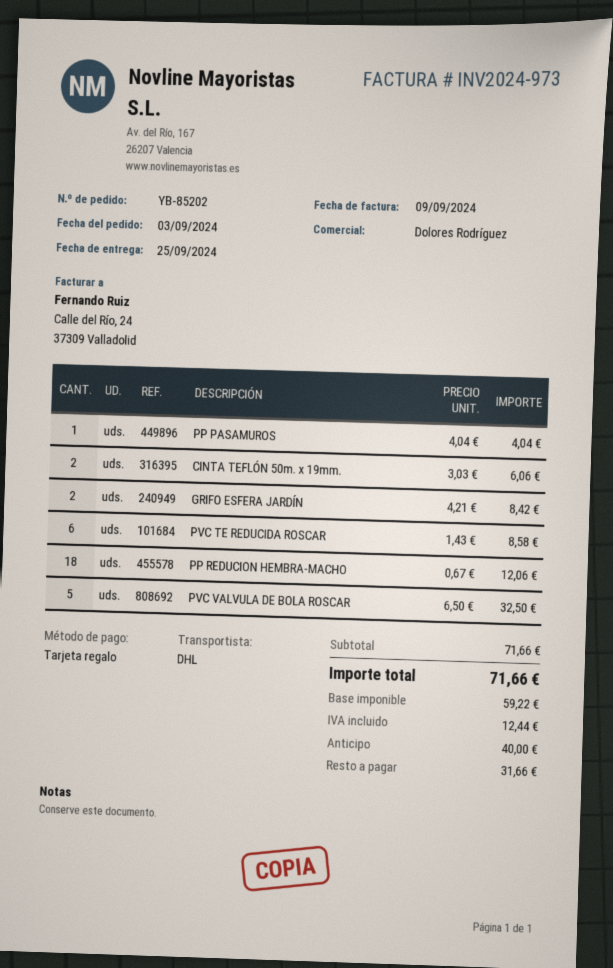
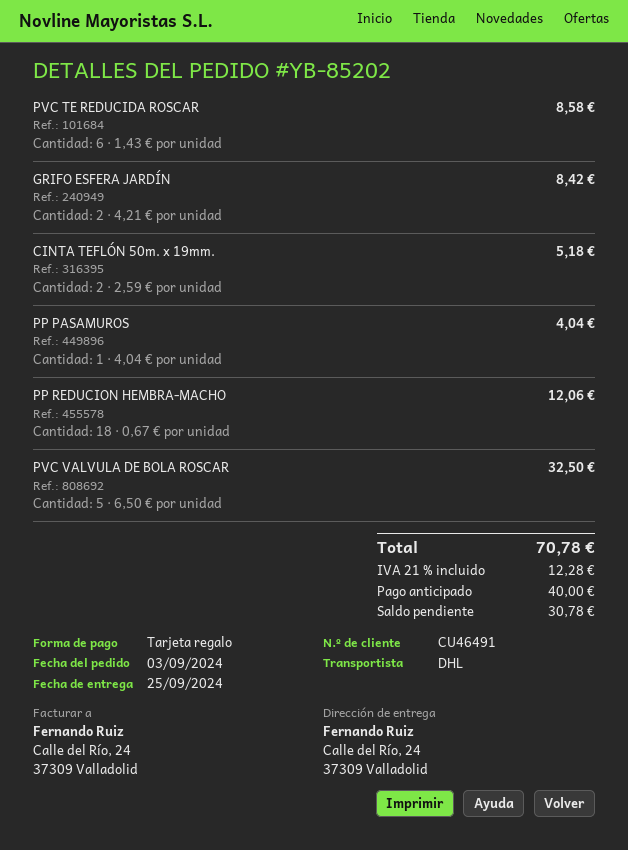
CINTA TEFLÓN 50m. x 19mm.: 2 x 3.03 = 6.06 -> 2 x 2.59 = 5.18
tax: 12.44 -> 12.28
total: 71.66 -> 70.78
balance: 31.66 -> 30.78

